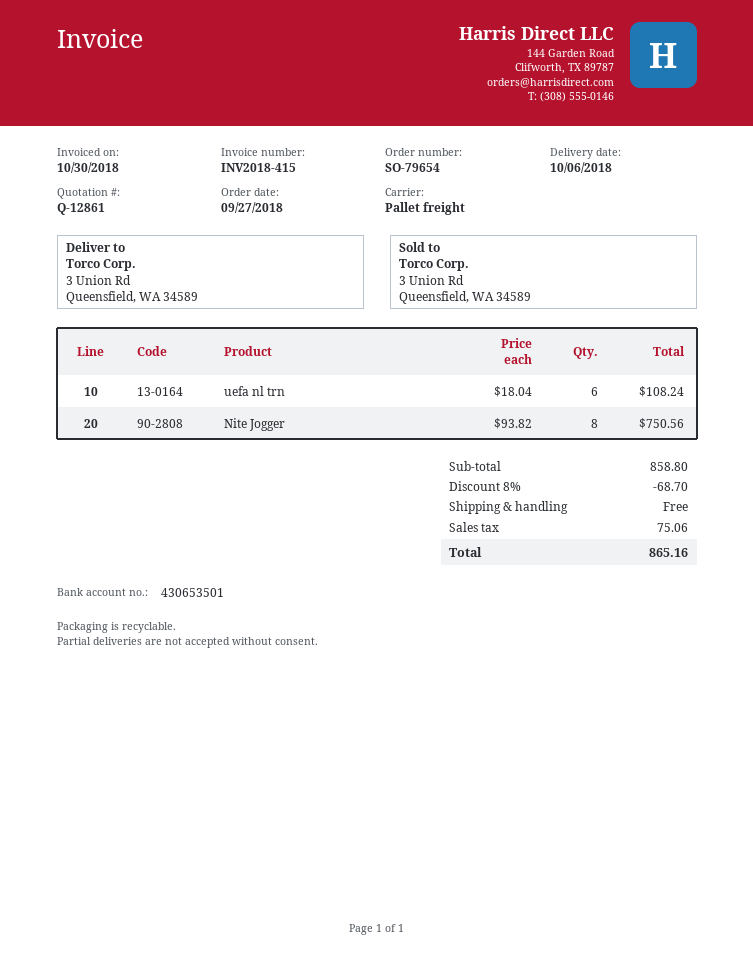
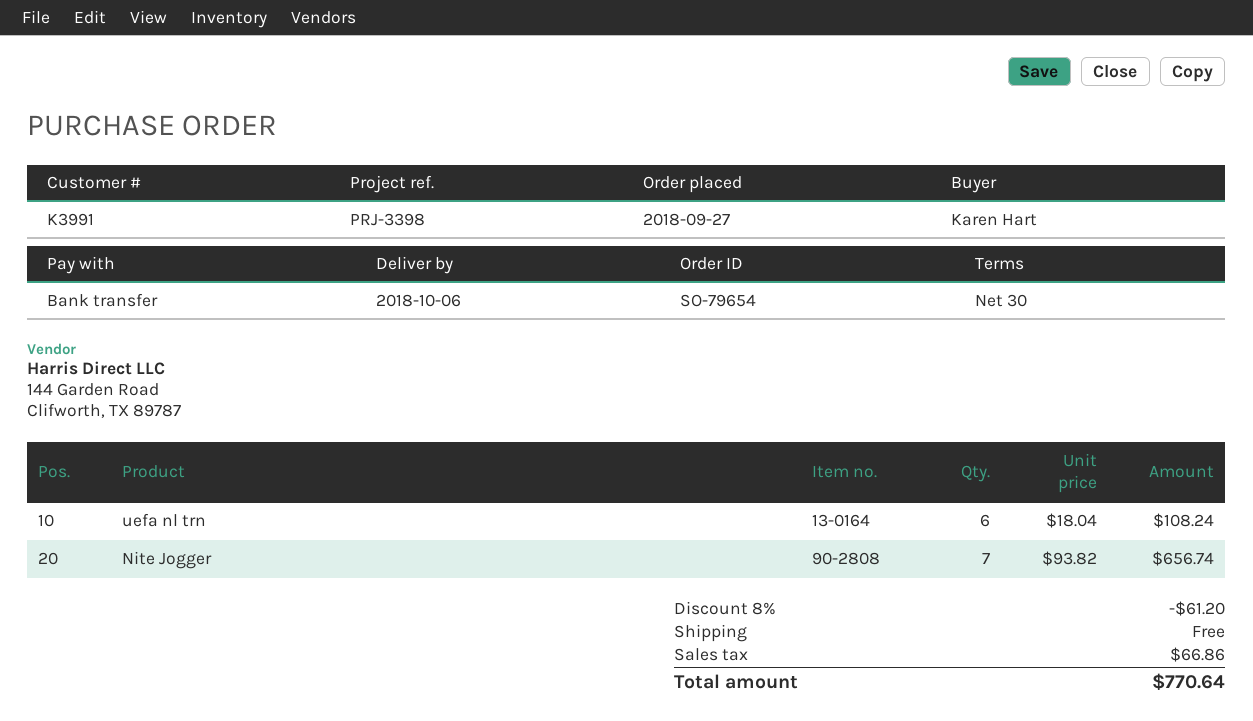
Nite Jogger: 8 x 93.82 = 750.56 -> 7 x 93.82 = 656.74
discount: 8% = 68.70 -> 8% = 61.20
tax: 75.06 -> 66.86
total: 865.16 -> 770.64

